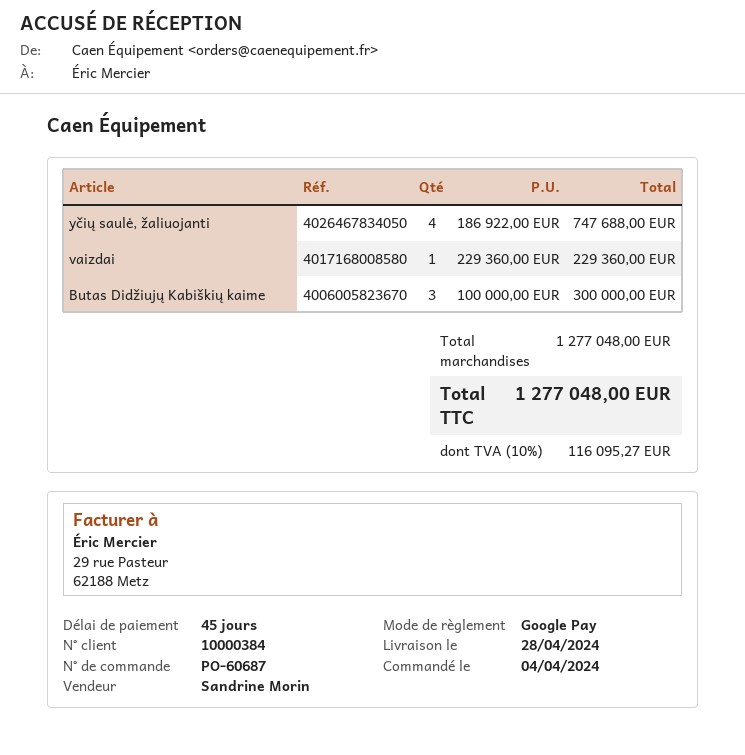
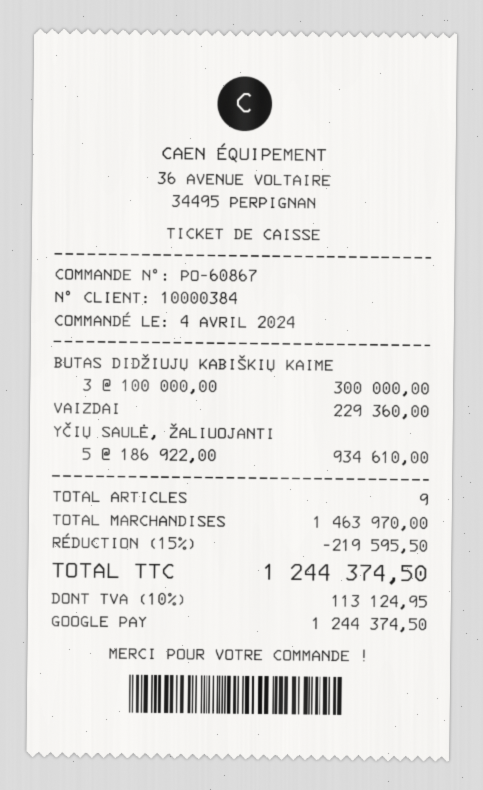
order number: PO-60687 -> PO-60867
yčių saulė, žaliuojanti: 4 x 186922.00 = 747688.00 -> 5 x 186922.00 = 934610.00
subtotal: 1277048.00 -> 1463970.00
discount: none -> 15% = 219595.50
tax: 10% = 116095.27 -> 10% = 113124.95
total: 1277048.00 -> 1244374.50

